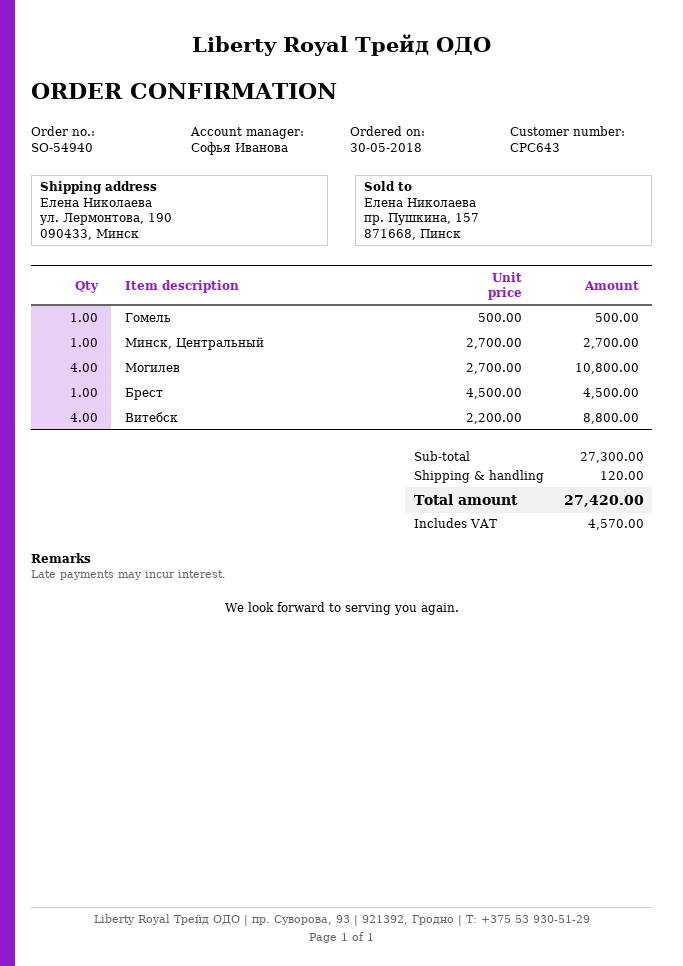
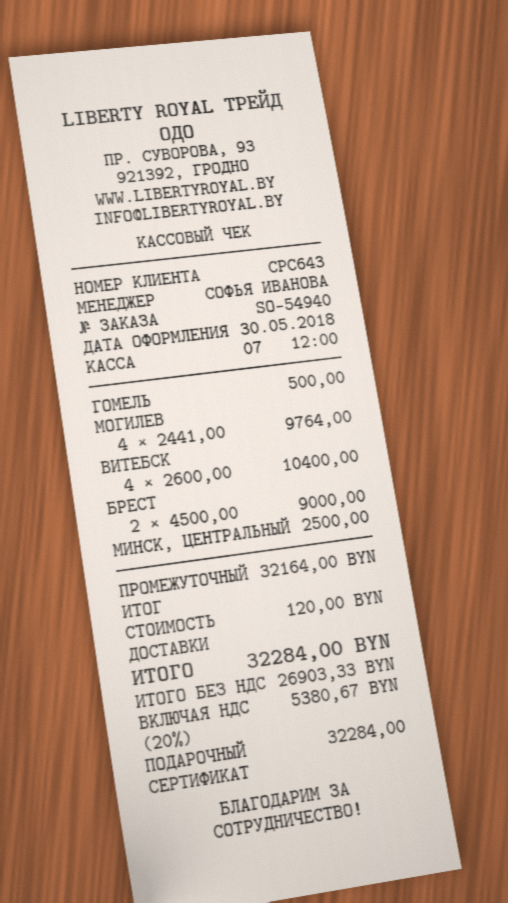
Минск, Центральный: 1 x 2700.00 = 2700.00 -> 1 x 2500.00 = 2500.00
Могилев: 4 x 2700.00 = 10800.00 -> 4 x 2441.00 = 9764.00
Брест: 1 x 4500.00 = 4500.00 -> 2 x 4500.00 = 9000.00
Витебск: 4 x 2200.00 = 8800.00 -> 4 x 2600.00 = 10400.00
subtotal: 27300.00 -> 32164.00
tax: 4570.00 -> 5380.67
total: 27420.00 -> 32284.00

